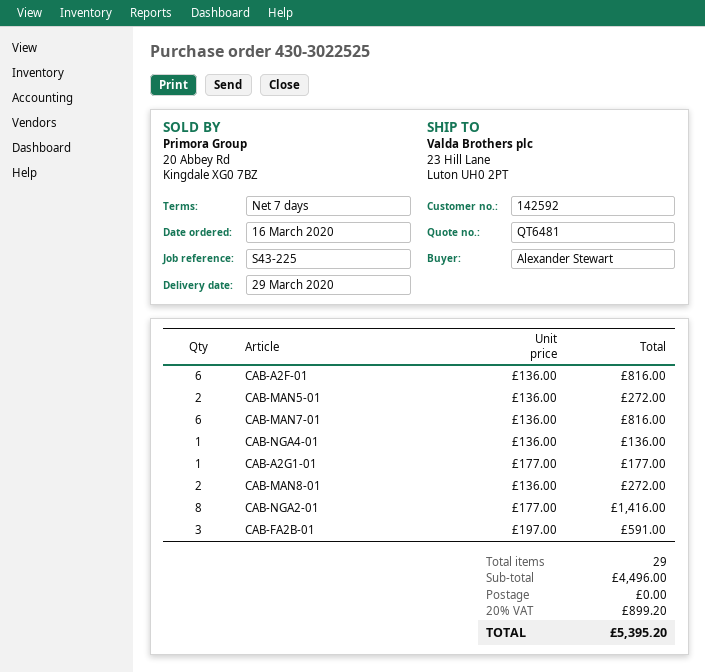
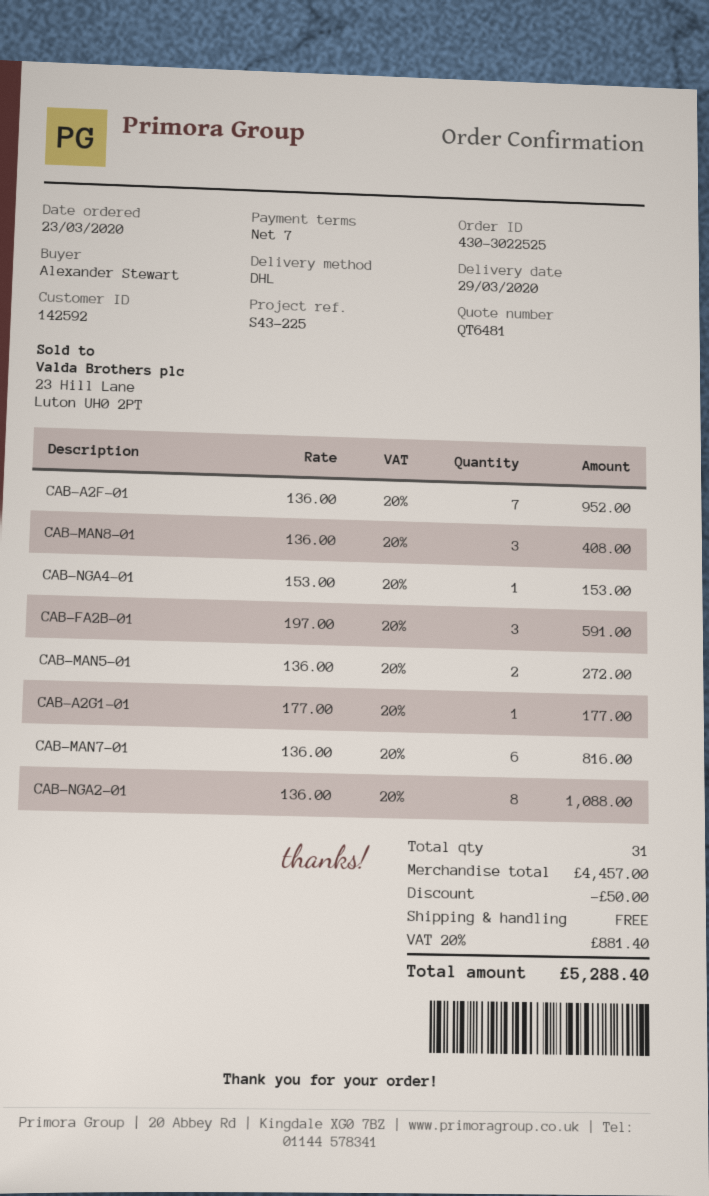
order date: 2020-03-16 -> 2020-03-23
CAB-A2F-01: 6 x 136.00 = 816.00 -> 7 x 136.00 = 952.00
CAB-NGA4-01: 1 x 136.00 = 136.00 -> 1 x 153.00 = 153.00
CAB-MAN8-01: 2 x 136.00 = 272.00 -> 3 x 136.00 = 408.00
CAB-NGA2-01: 8 x 177.00 = 1416.00 -> 8 x 136.00 = 1088.00
total quantity: 29 -> 31
subtotal: 4496.00 -> 4457.00
discount: none -> 50.00
tax: 20% = 899.20 -> 20% = 881.40
total: 5395.20 -> 5288.40

